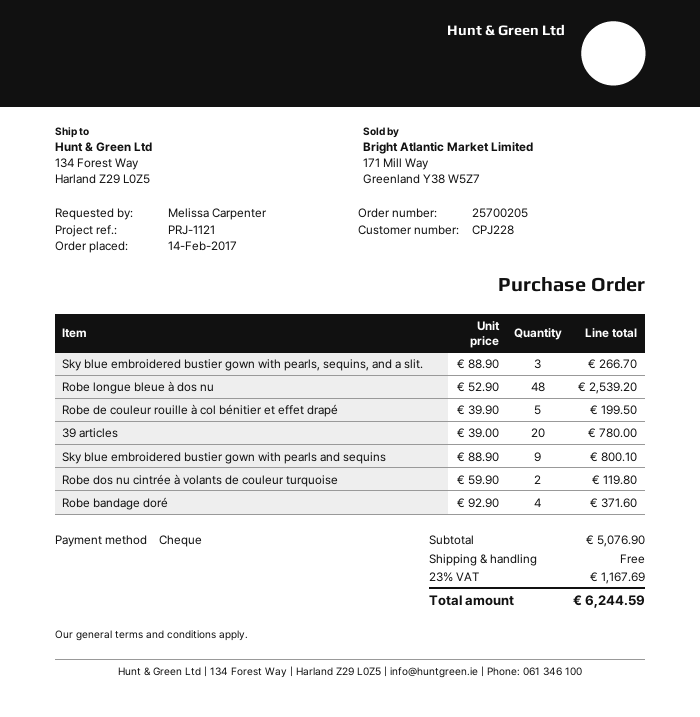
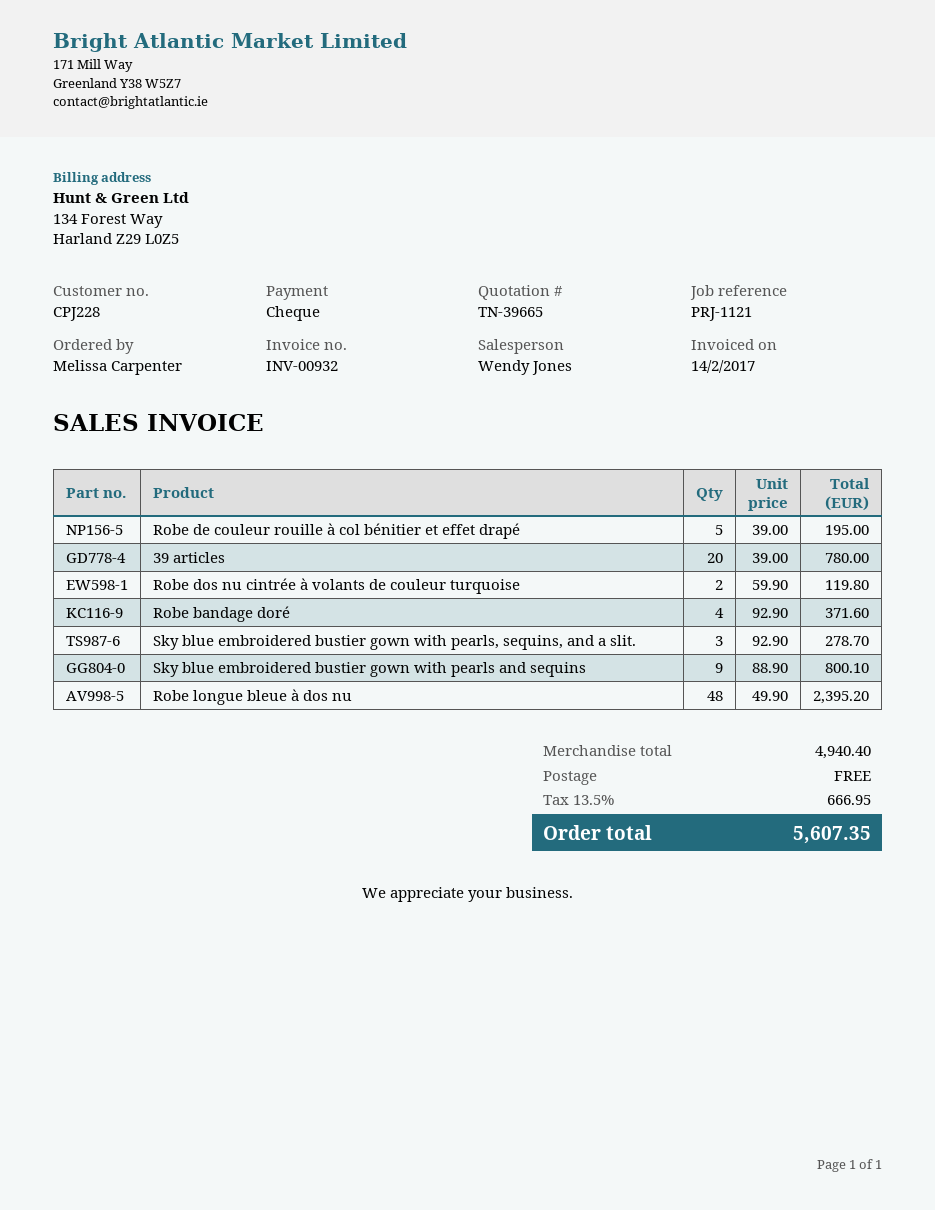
Sky blue embroidered bustier gown with pearls, sequins, and a slit.: 3 x 88.90 = 266.70 -> 3 x 92.90 = 278.70
Robe longue bleue à dos nu: 48 x 52.90 = 2539.20 -> 48 x 49.90 = 2395.20
Robe de couleur rouille à col bénitier et effet drapé: 5 x 39.90 = 199.50 -> 5 x 39.00 = 195.00
subtotal: 5076.90 -> 4940.40
tax: 23% = 1167.69 -> 13.5% = 666.95
total: 6244.59 -> 5607.35

